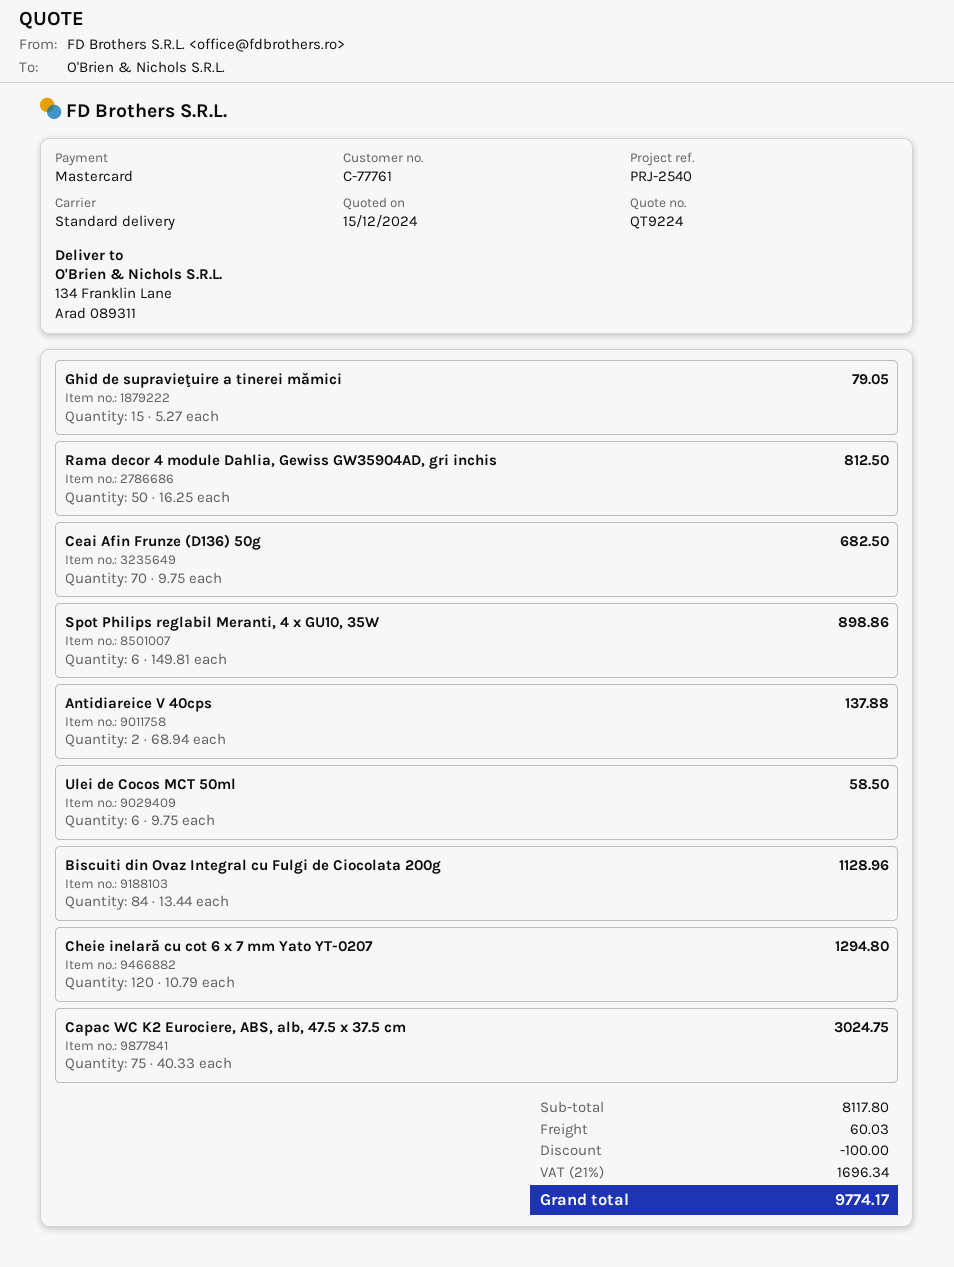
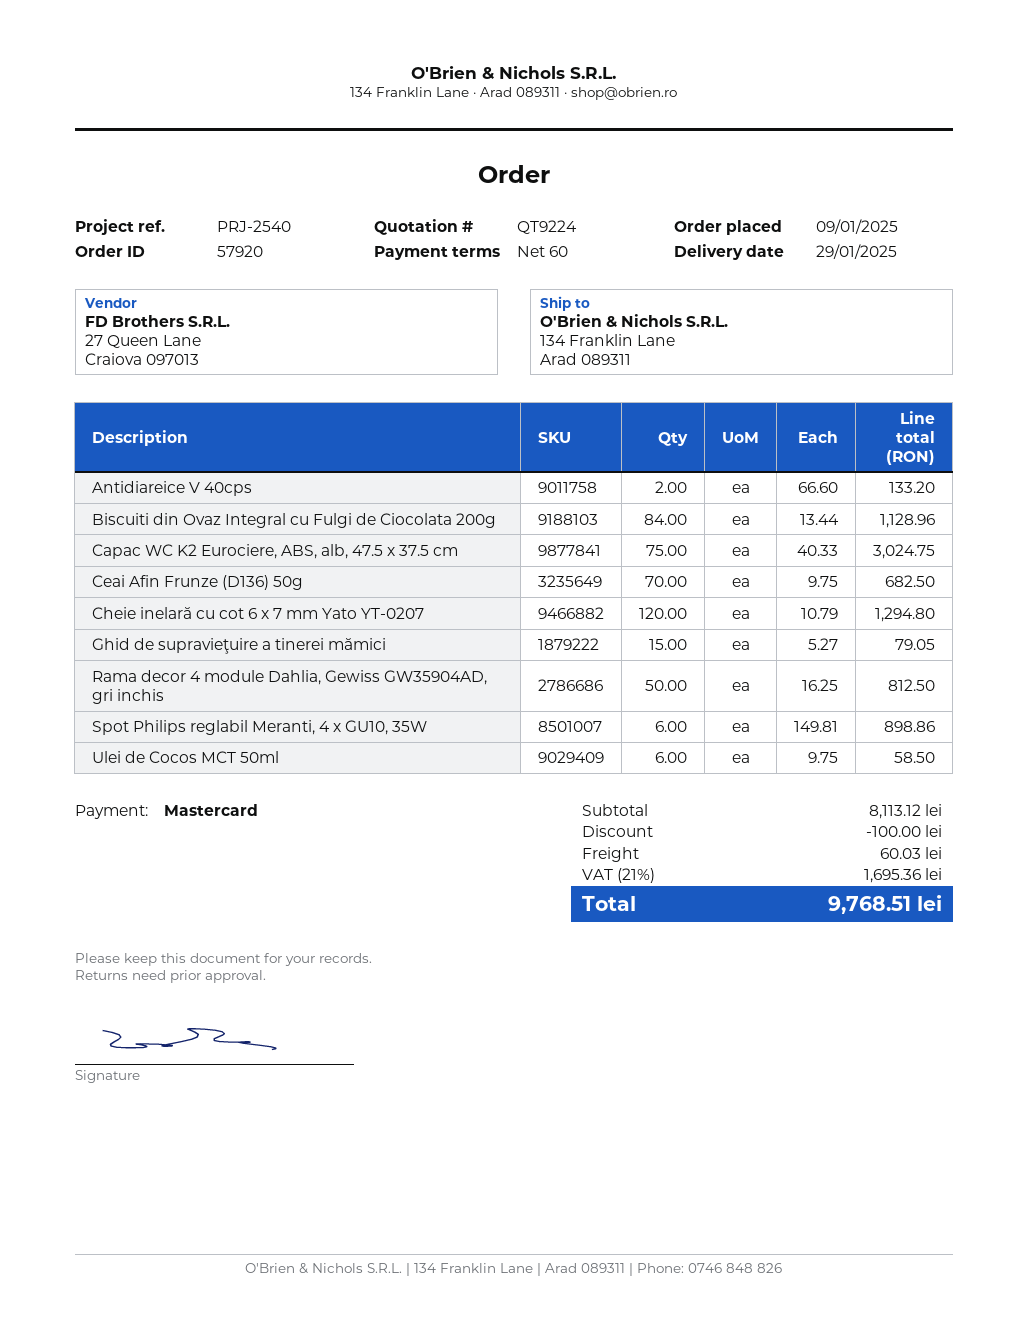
Antidiareice V 40cps: 2 x 68.94 = 137.88 -> 2 x 66.60 = 133.20
subtotal: 8117.80 -> 8113.12
tax: 21% = 1696.34 -> 21% = 1695.36
total: 9774.17 -> 9768.51

